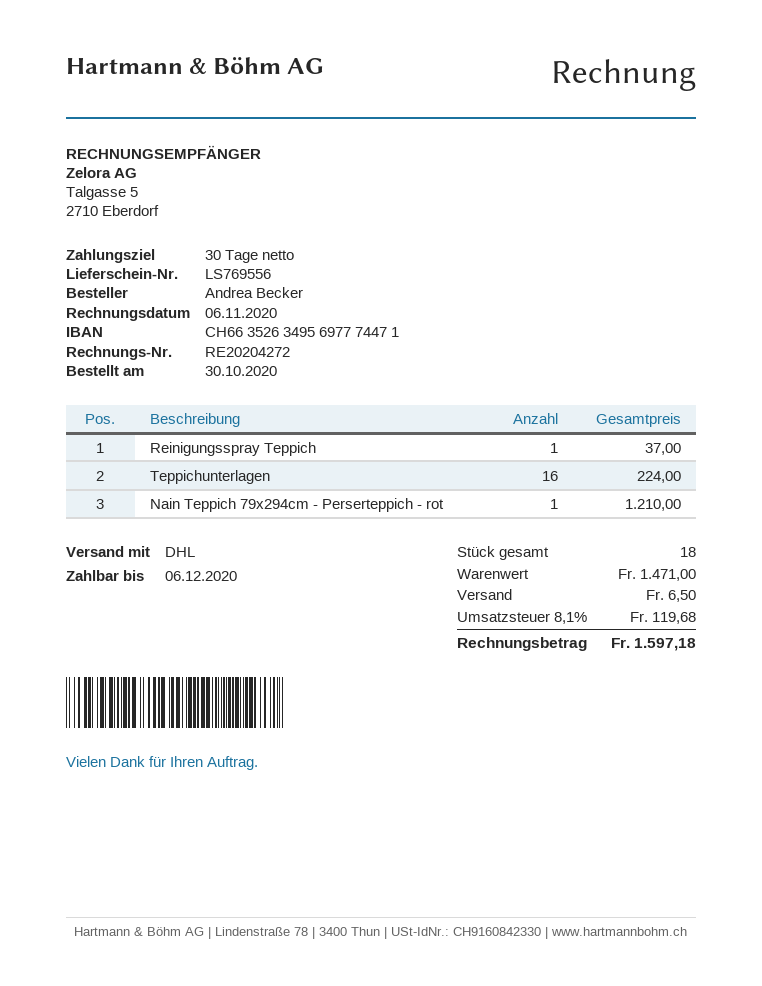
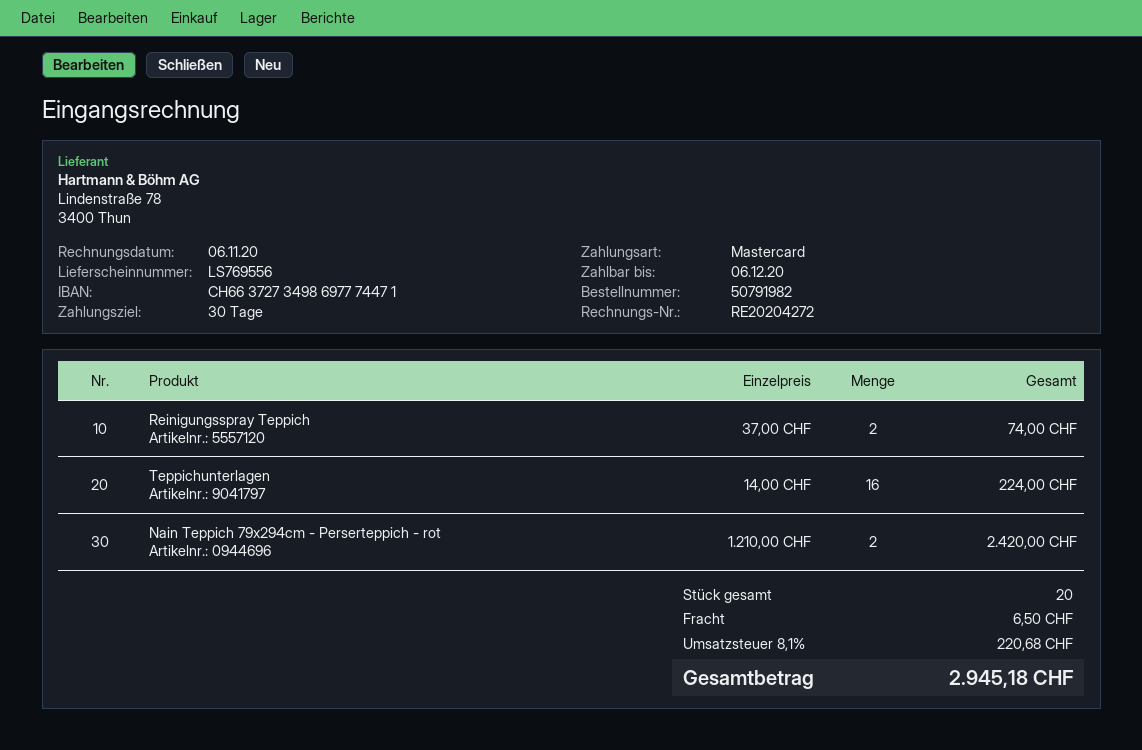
bank account: CH6635263495697774471 -> CH6637273498697774471
Reinigungsspray Teppich: 1 for 37.00 -> 2 for 74.00
Nain Teppich 79x294cm - Perserteppich - rot: 1 for 1210.00 -> 2 for 2420.00
total quantity: 18 -> 20
tax: 8.1% = 119.68 -> 8.1% = 220.68
total: 1597.18 -> 2945.18

